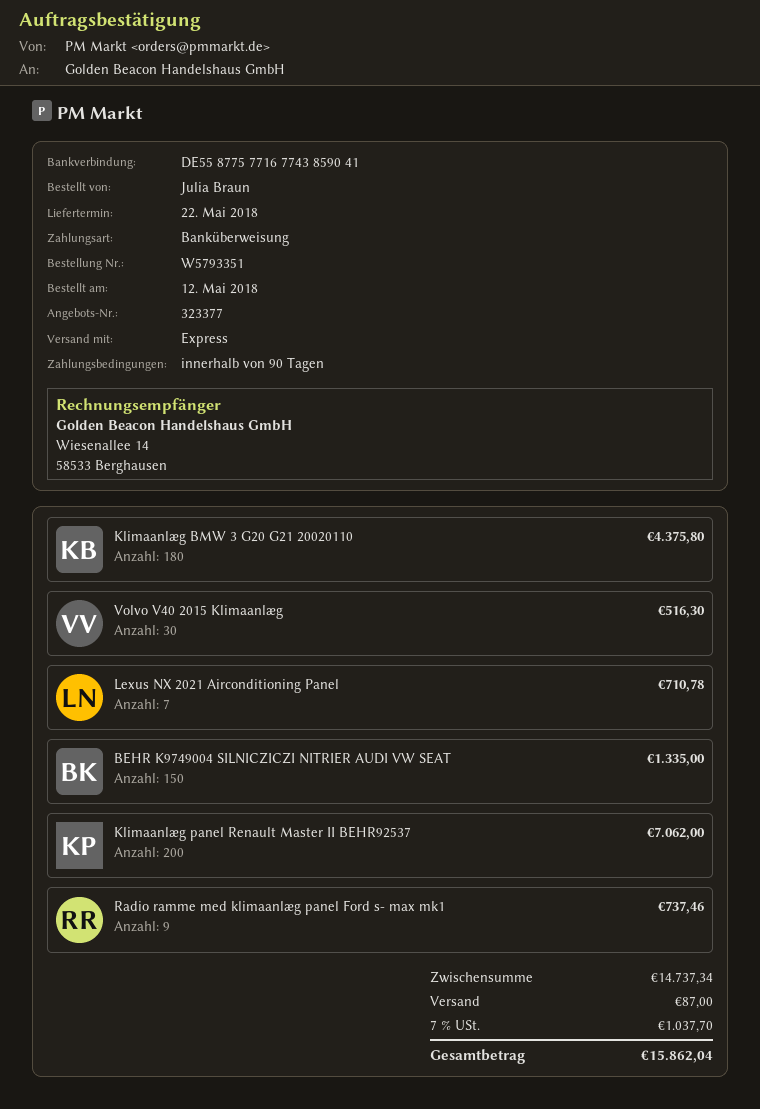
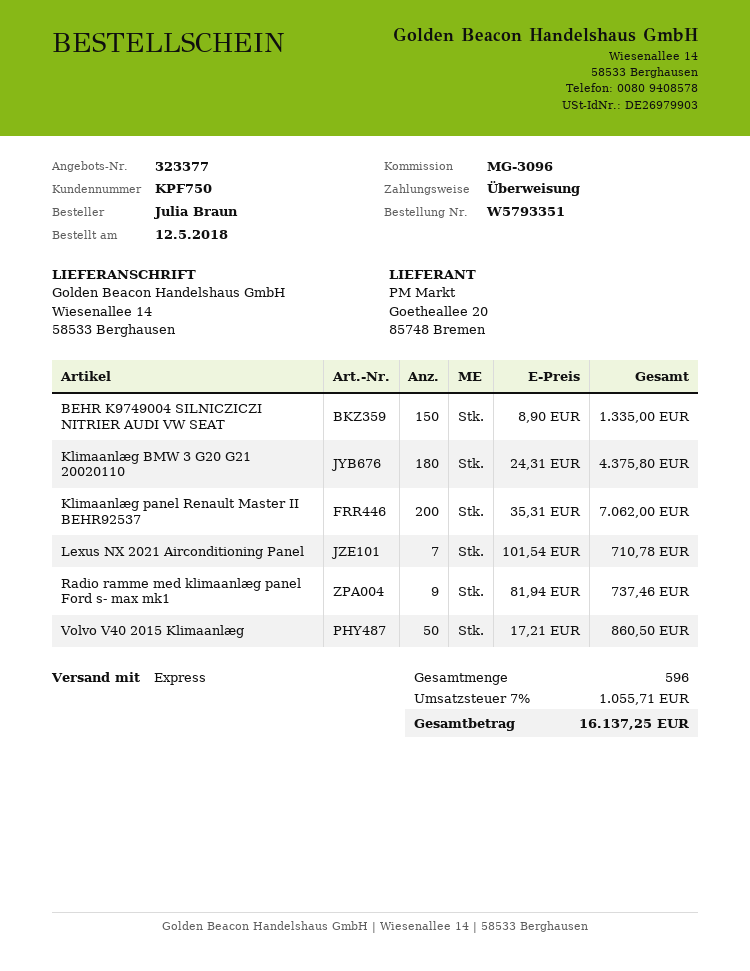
Volvo V40 2015 Klimaanlæg: 30 for 516.30 -> 50 for 860.50
shipping: 87.00 -> none
tax: 7% = 1037.70 -> 7% = 1055.71
total: 15862.04 -> 16137.25

